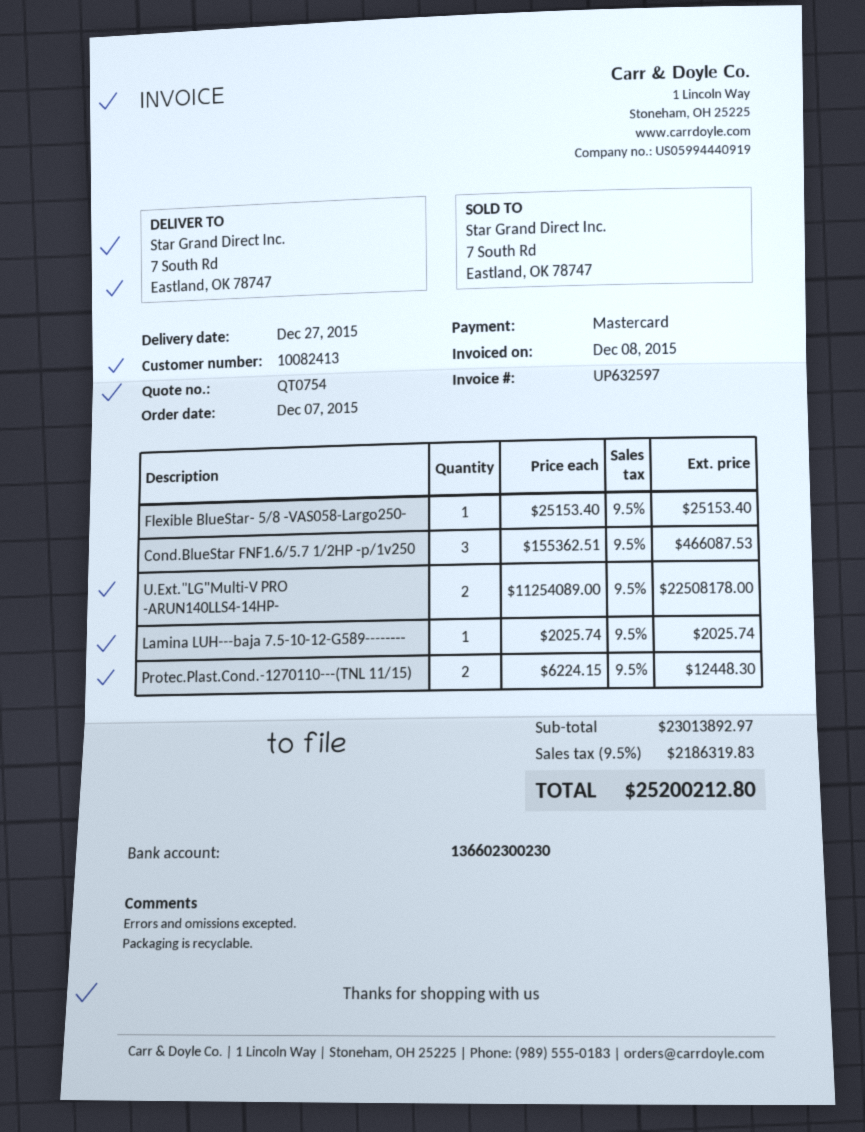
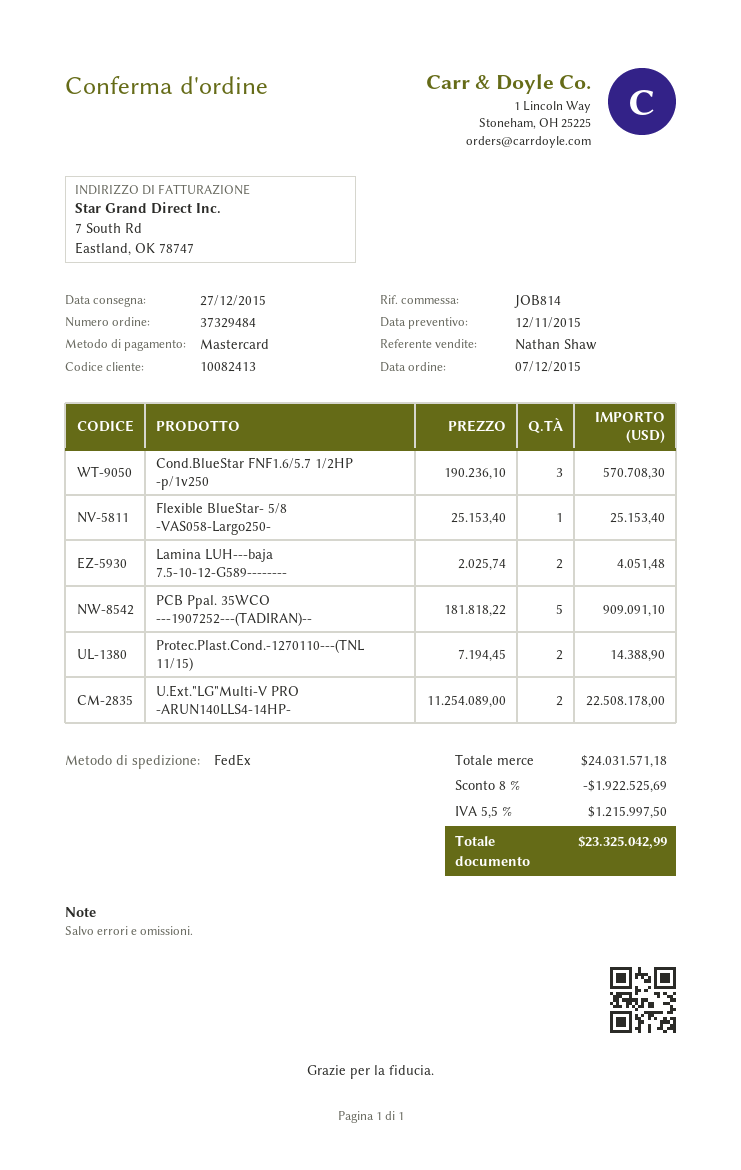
Cond.BlueStar FNF1.6/5.7 1/2HP -p/1v250: 3 x 155362.51 = 466087.53 -> 3 x 190236.10 = 570708.30
Lamina LUH---baja 7.5-10-12-G589--------: 1 x 2025.74 = 2025.74 -> 2 x 2025.74 = 4051.48
Protec.Plast.Cond.-1270110---(TNL 11/15): 2 x 6224.15 = 12448.30 -> 2 x 7194.45 = 14388.90
PCB Ppal. 35WCO ---1907252---(TADIRAN)--: none -> 5 x 181818.22 = 909091.10
subtotal: 23013892.97 -> 24031571.18
discount: none -> 8% = 1922525.69
tax: 9.5% = 2186319.83 -> 5.5% = 1215997.50
total: 25200212.80 -> 23325042.99

